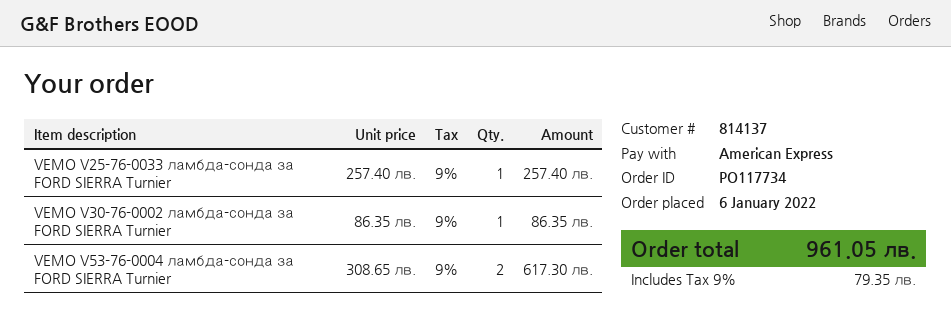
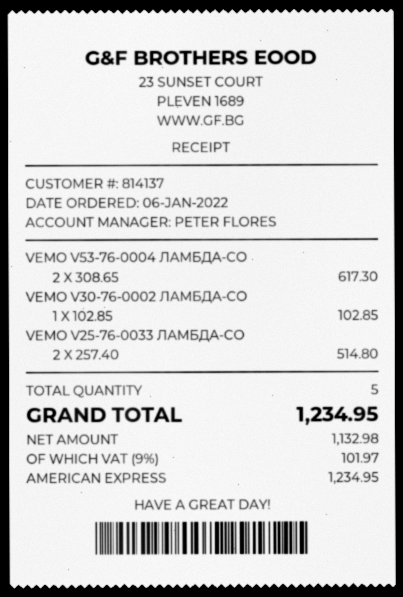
VEMO V25-76-0033 ламбда-сонда за FORD SIERRA Turnier: 1 x 257.40 = 257.40 -> 2 x 257.40 = 514.80
VEMO V30-76-0002 ламбда-сонда за FORD SIERRA Turnier: 1 x 86.35 = 86.35 -> 1 x 102.85 = 102.85
tax: 9% = 79.35 -> 9% = 101.97
total: 961.05 -> 1234.95

